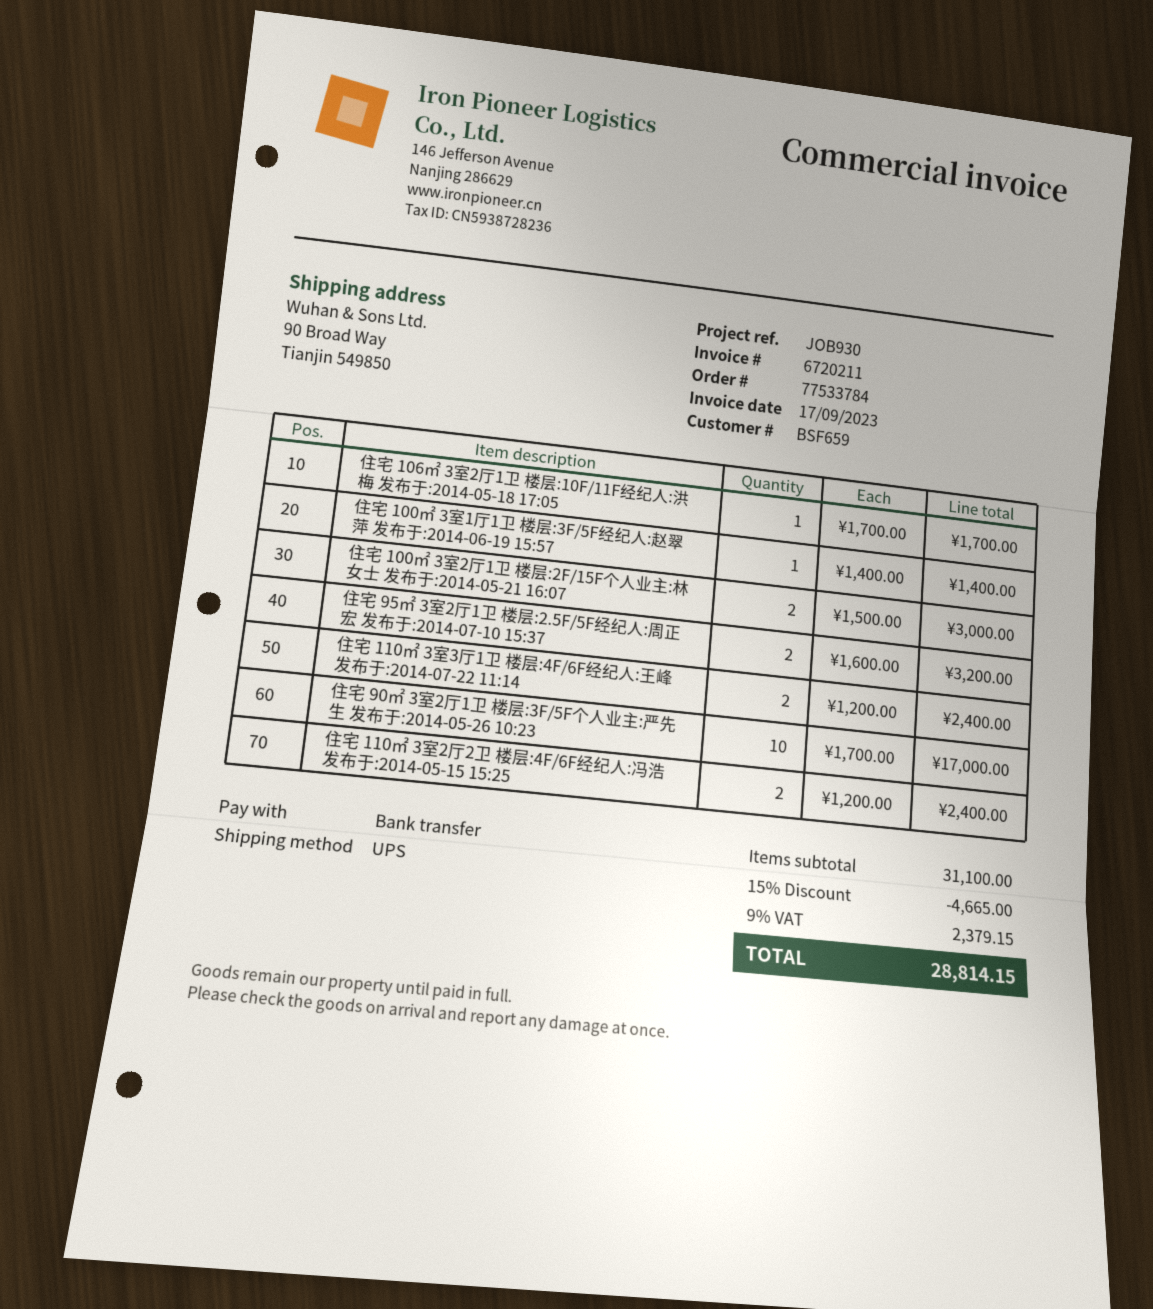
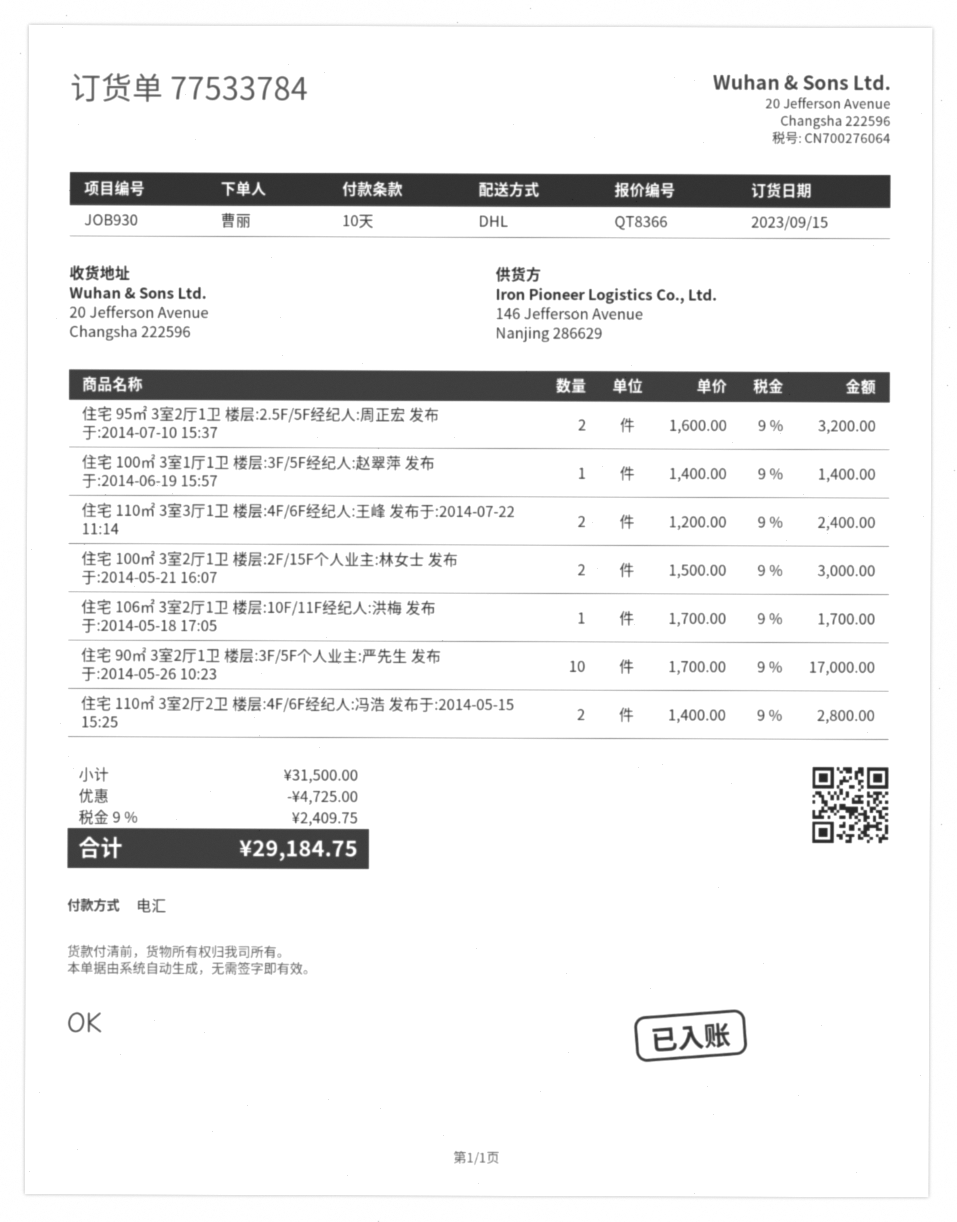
shipping method: UPS -> DHL
ship to: 90 Broad Way, Tianjin 549850 -> 20 Jefferson Avenue, Changsha 222596
住宅 110㎡ 3室2厅2卫 楼层:4F/6F经纪人:冯浩 发布于:2014-05-15 15:25: 2 x 1200.00 = 2400.00 -> 2 x 1400.00 = 2800.00
subtotal: 31100.00 -> 31500.00
discount: 4665.00 -> 4725.00
tax: 9% = 2379.15 -> 9% = 2409.75
total: 28814.15 -> 29184.75

